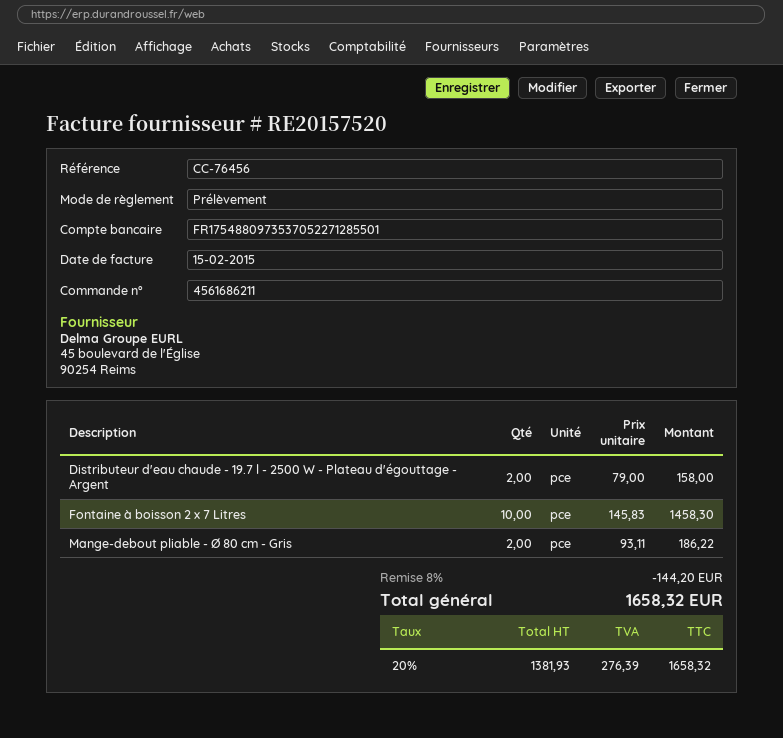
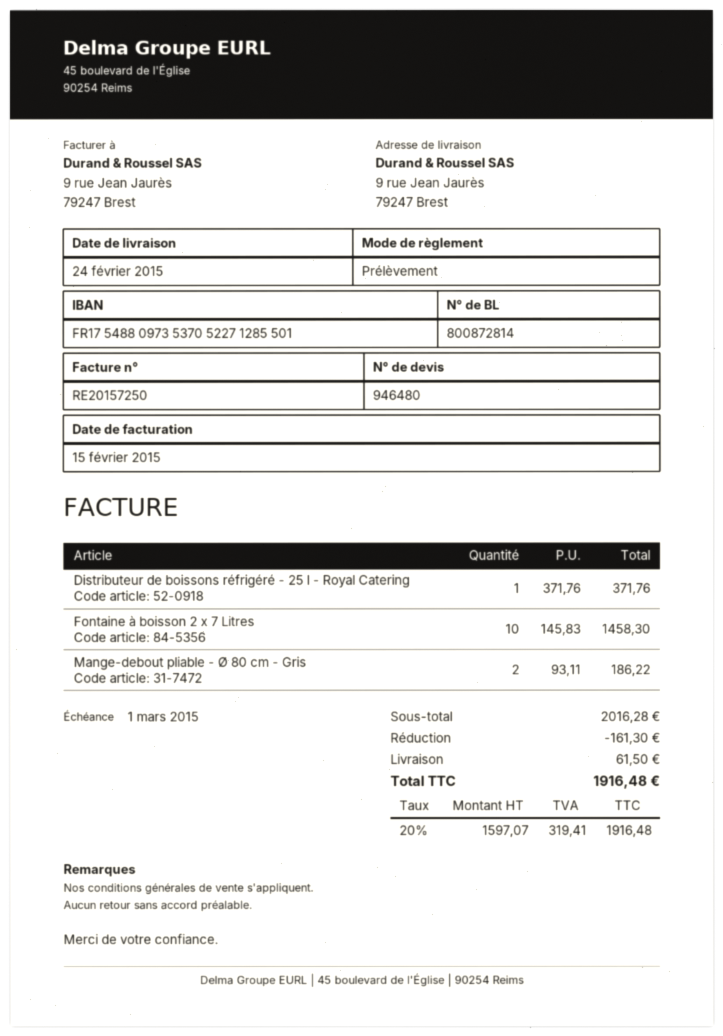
invoice number: RE20157520 -> RE20157250
Distributeur d'eau chaude - 19.7 l - 2500 W - Plateau d'égouttage - Argent: 2 x 79.00 = 158.00 -> none
Distributeur de boissons réfrigéré - 25 l - Royal Catering: none -> 1 x 371.76 = 371.76
discount: 144.20 -> 161.30
shipping: none -> 61.50
net: 1381.93 -> 1597.07
tax: 20% = 276.39 -> 20% = 319.41
total: 1658.32 -> 1916.48

